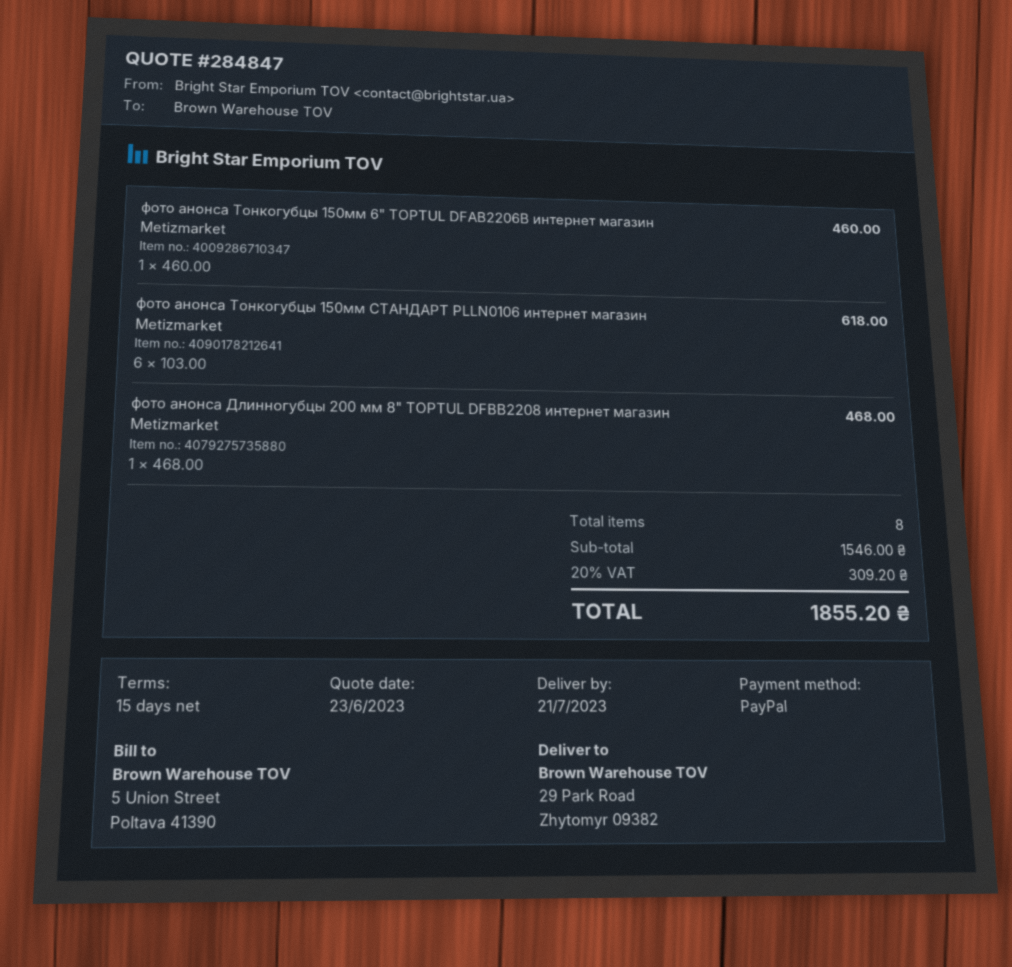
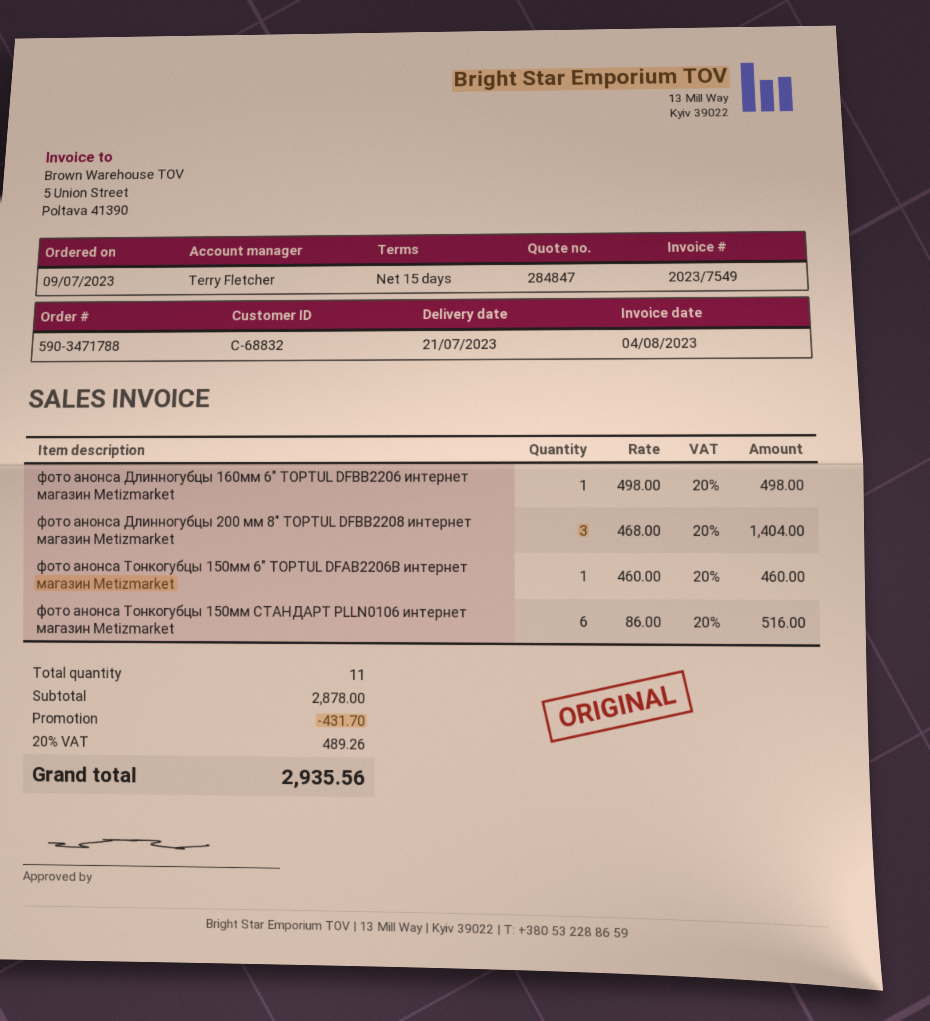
фото анонса Тонкогубцы 150мм СТАНДАРТ PLLN0106 интернет магазин Metizmarket: 6 x 103.00 = 618.00 -> 6 x 86.00 = 516.00
фото анонса Длинногубцы 200 мм 8" TOPTUL DFBB2208 интернет магазин Metizmarket: 1 x 468.00 = 468.00 -> 3 x 468.00 = 1404.00
фото анонса Длинногубцы 160мм 6" TOPTUL DFBB2206 интернет магазин Metizmarket: none -> 1 x 498.00 = 498.00
total quantity: 8 -> 11
subtotal: 1546.00 -> 2878.00
discount: none -> 431.70
tax: 20% = 309.20 -> 20% = 489.26
total: 1855.20 -> 2935.56

